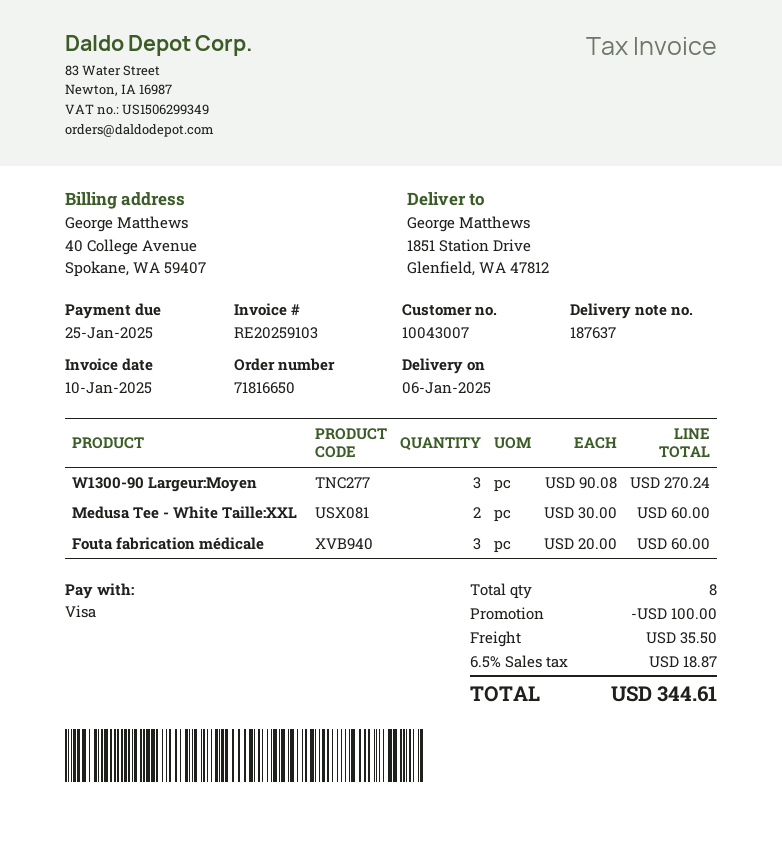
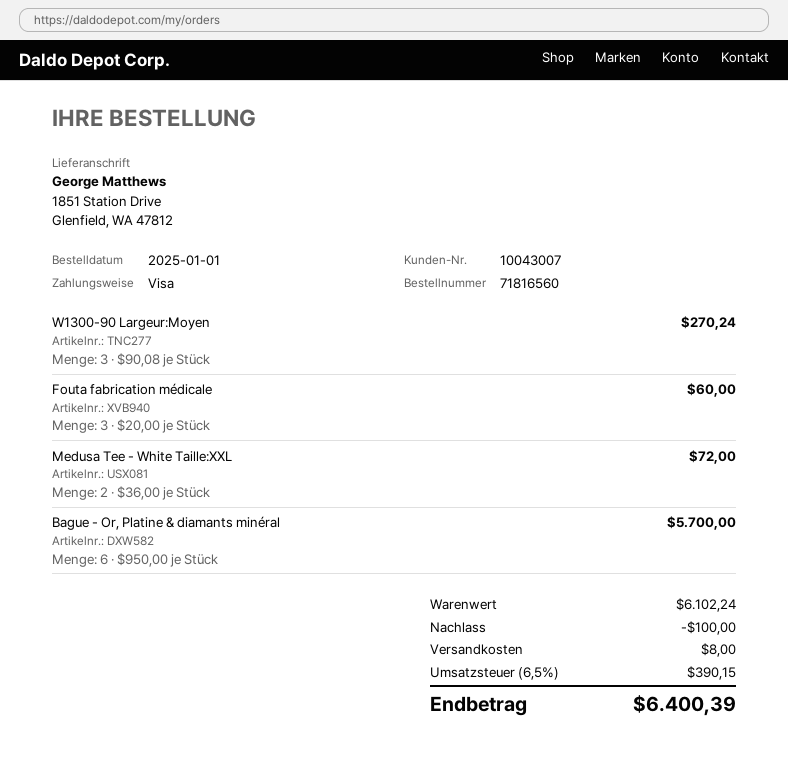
order number: 71816650 -> 71816560
Medusa Tee - White Taille:XXL: 2 x 30.00 = 60.00 -> 2 x 36.00 = 72.00
Bague - Or, Platine & diamants minéral: none -> 6 x 950.00 = 5700.00
shipping: 35.50 -> 8.00
tax: 6.5% = 18.87 -> 6.5% = 390.15
total: 344.61 -> 6400.39

